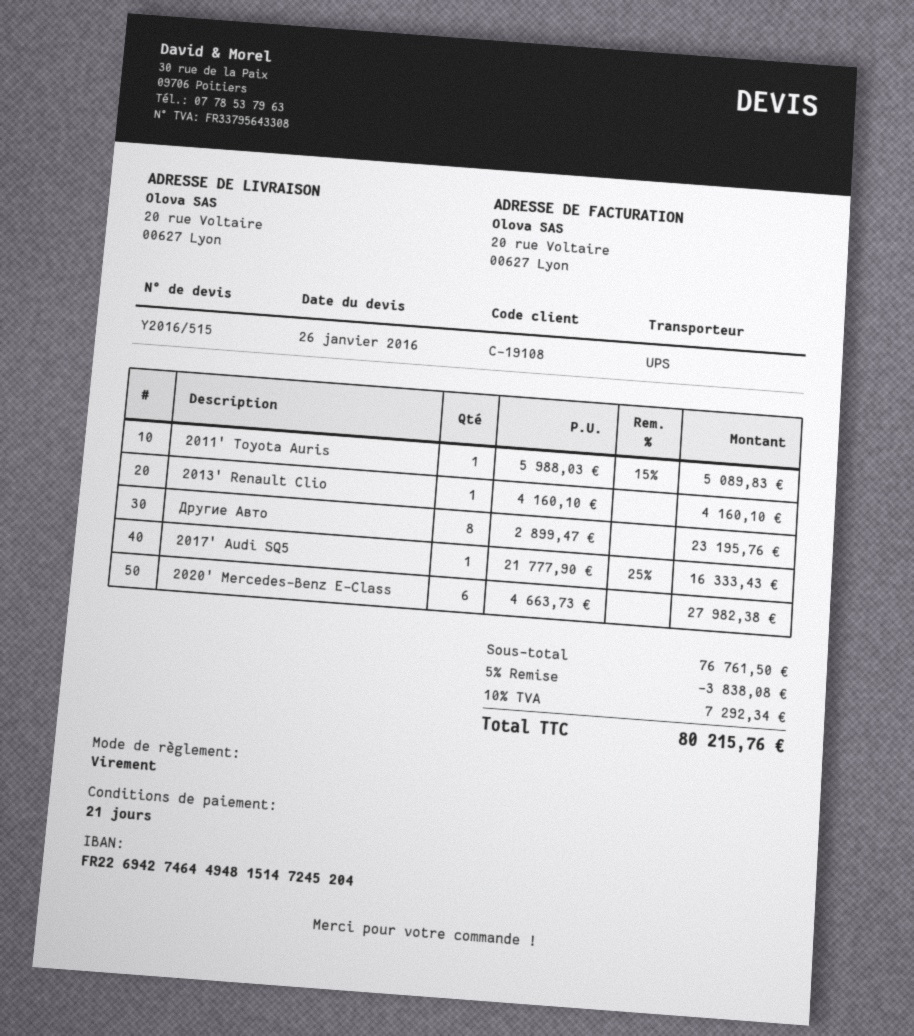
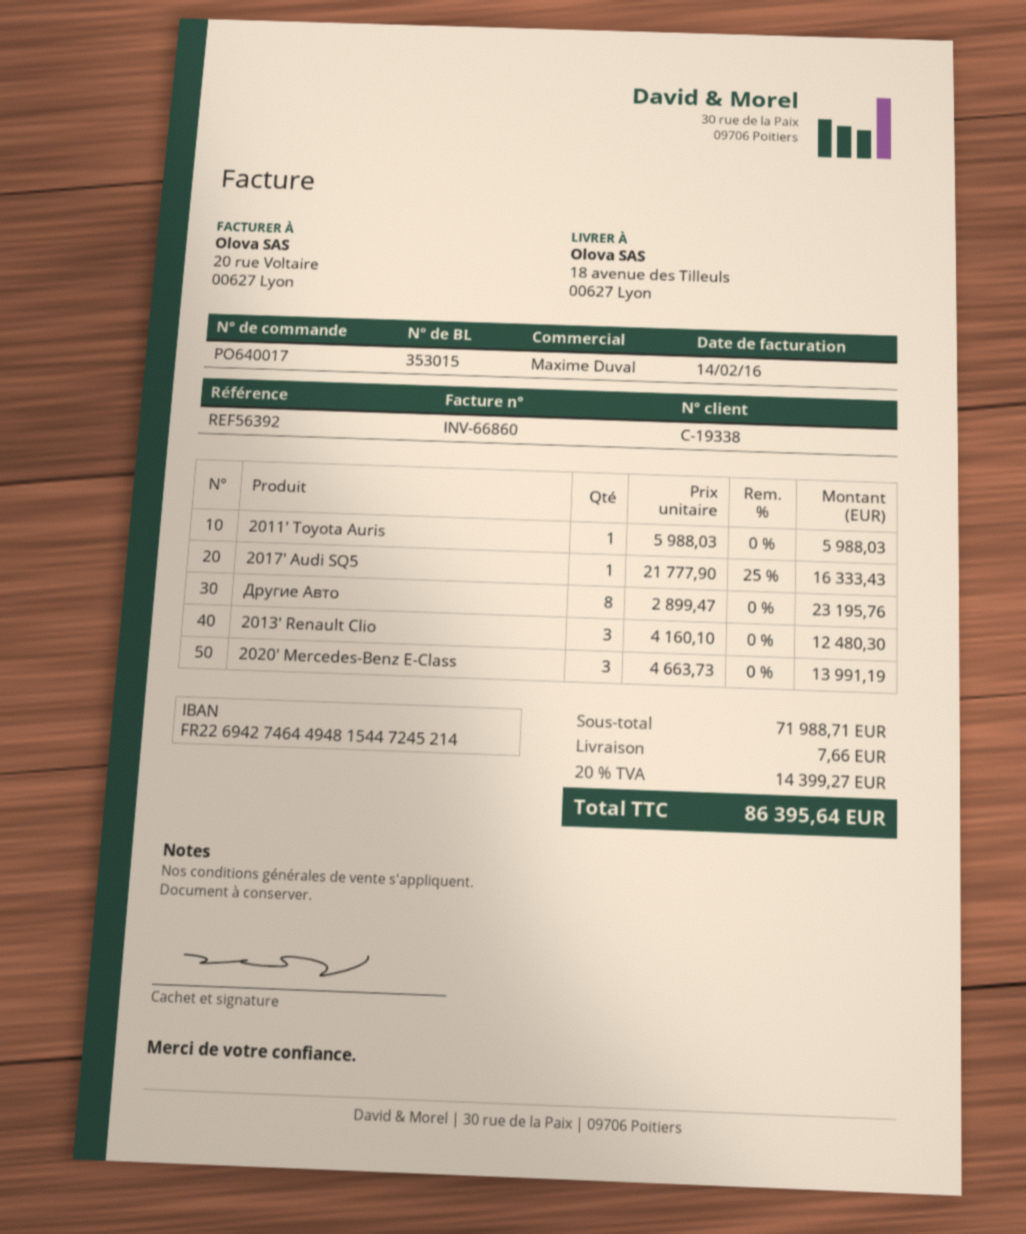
customer number: C-19108 -> C-19338
bank account: FR2269427464494815147245204 -> FR2269427464494815447245214
ship to: 20 rue Voltaire, 00627 Lyon -> 18 avenue des Tilleuls, 00627 Lyon
2011' Toyota Auris: 1 x 5988.03 - 15% = 5089.83 -> 1 x 5988.03 = 5988.03
2013' Renault Clio: 1 x 4160.10 = 4160.10 -> 3 x 4160.10 = 12480.30
2020' Mercedes-Benz E-Class: 6 x 4663.73 = 27982.38 -> 3 x 4663.73 = 13991.19
subtotal: 76761.50 -> 71988.71
discount: 5% = 3838.08 -> none
shipping: none -> 7.66
tax: 10% = 7292.34 -> 20% = 14399.27
total: 80215.76 -> 86395.64

